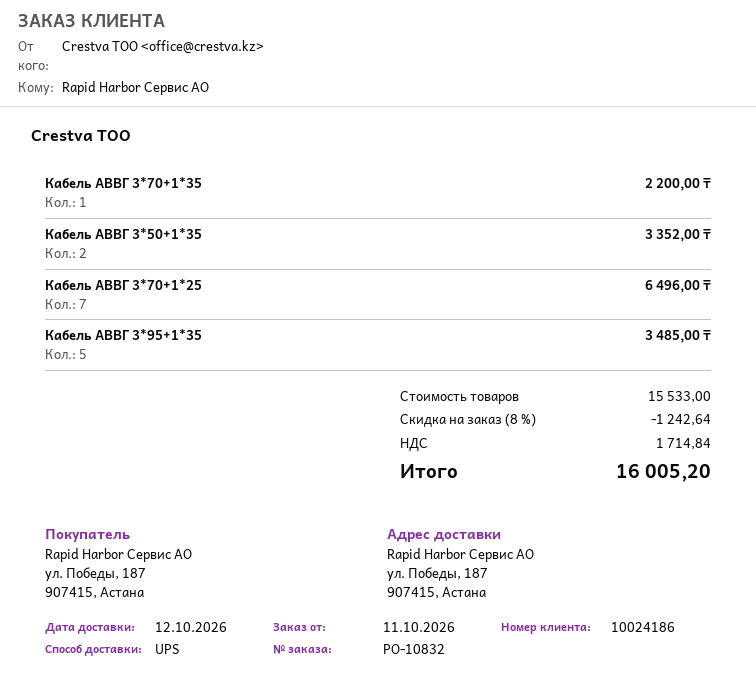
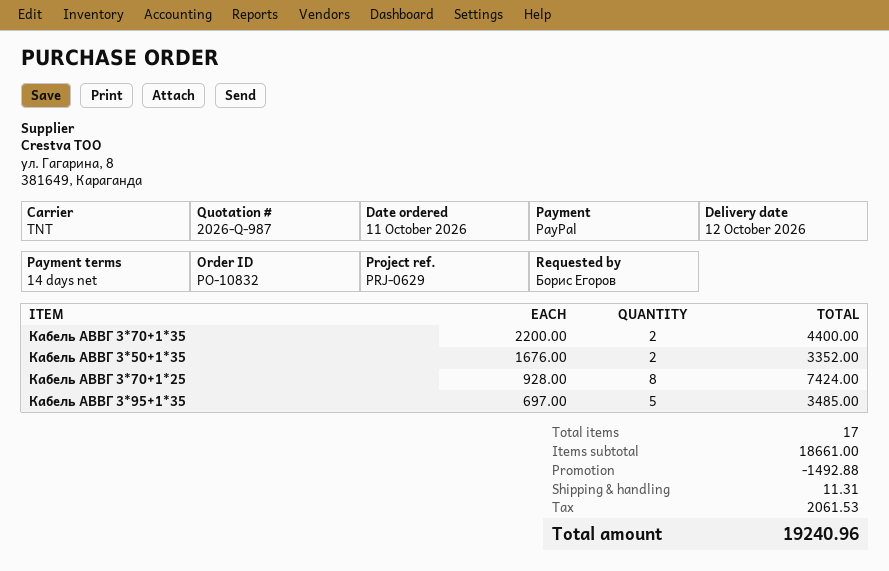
shipping method: UPS -> TNT
Кабель АВВГ 3*70+1*35: 1 for 2200.00 -> 2 for 4400.00
Кабель АВВГ 3*70+1*25: 7 for 6496.00 -> 8 for 7424.00
subtotal: 15533.00 -> 18661.00
discount: 1242.64 -> 1492.88
shipping: none -> 11.31
tax: 1714.84 -> 2061.53
total: 16005.20 -> 19240.96

